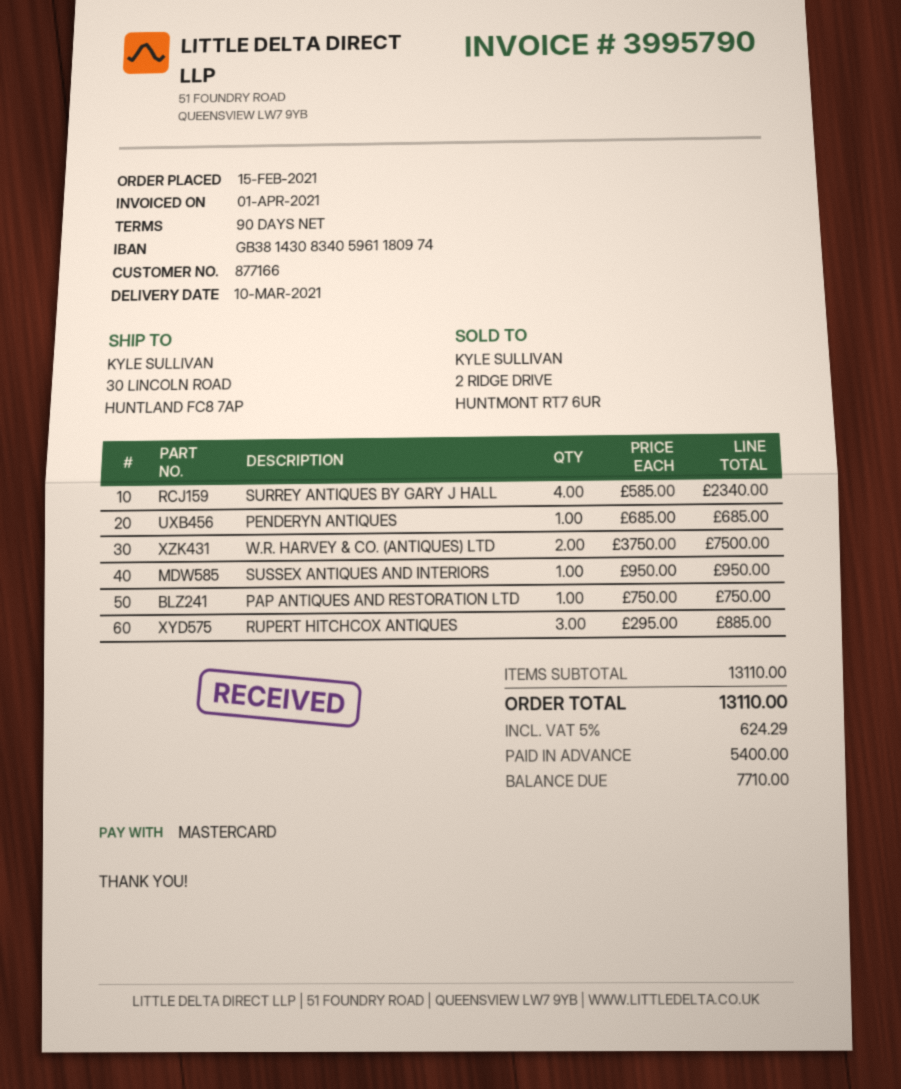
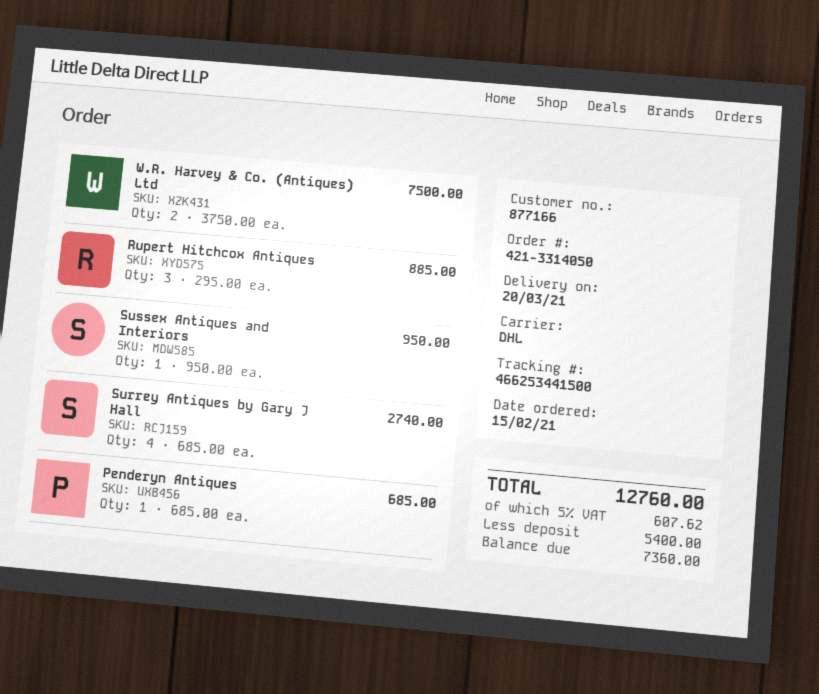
delivery date: 2021-03-10 -> 2021-03-20
SURREY ANTIQUES BY GARY J HALL: 4 x 585.00 = 2340.00 -> 4 x 685.00 = 2740.00
PAP ANTIQUES AND RESTORATION LTD: 1 x 750.00 = 750.00 -> none
tax: 5% = 624.29 -> 5% = 607.62
total: 13110.00 -> 12760.00
balance: 7710.00 -> 7360.00

